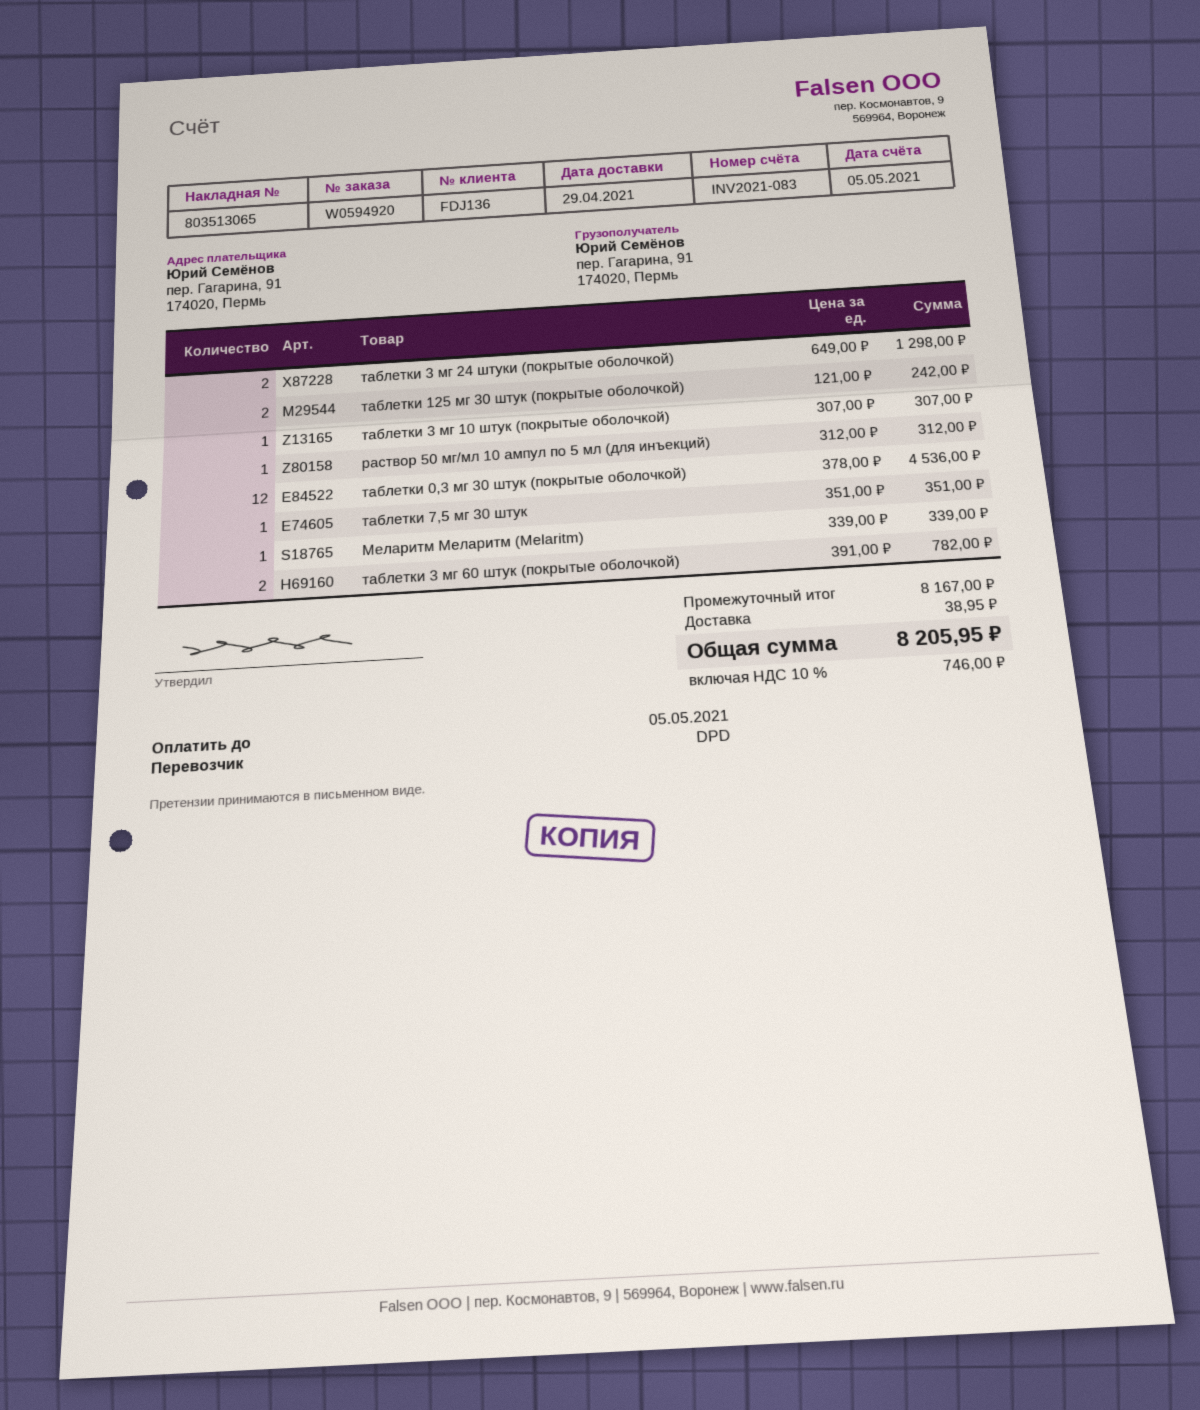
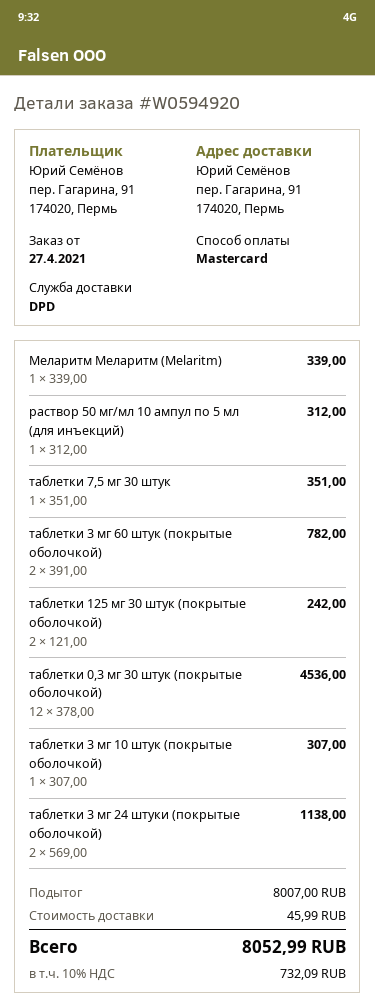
таблетки 3 мг 24 штуки (покрытые оболочкой): 2 x 649.00 = 1298.00 -> 2 x 569.00 = 1138.00
subtotal: 8167.00 -> 8007.00
shipping: 38.95 -> 45.99
tax: 10% = 746.00 -> 10% = 732.09
total: 8205.95 -> 8052.99

